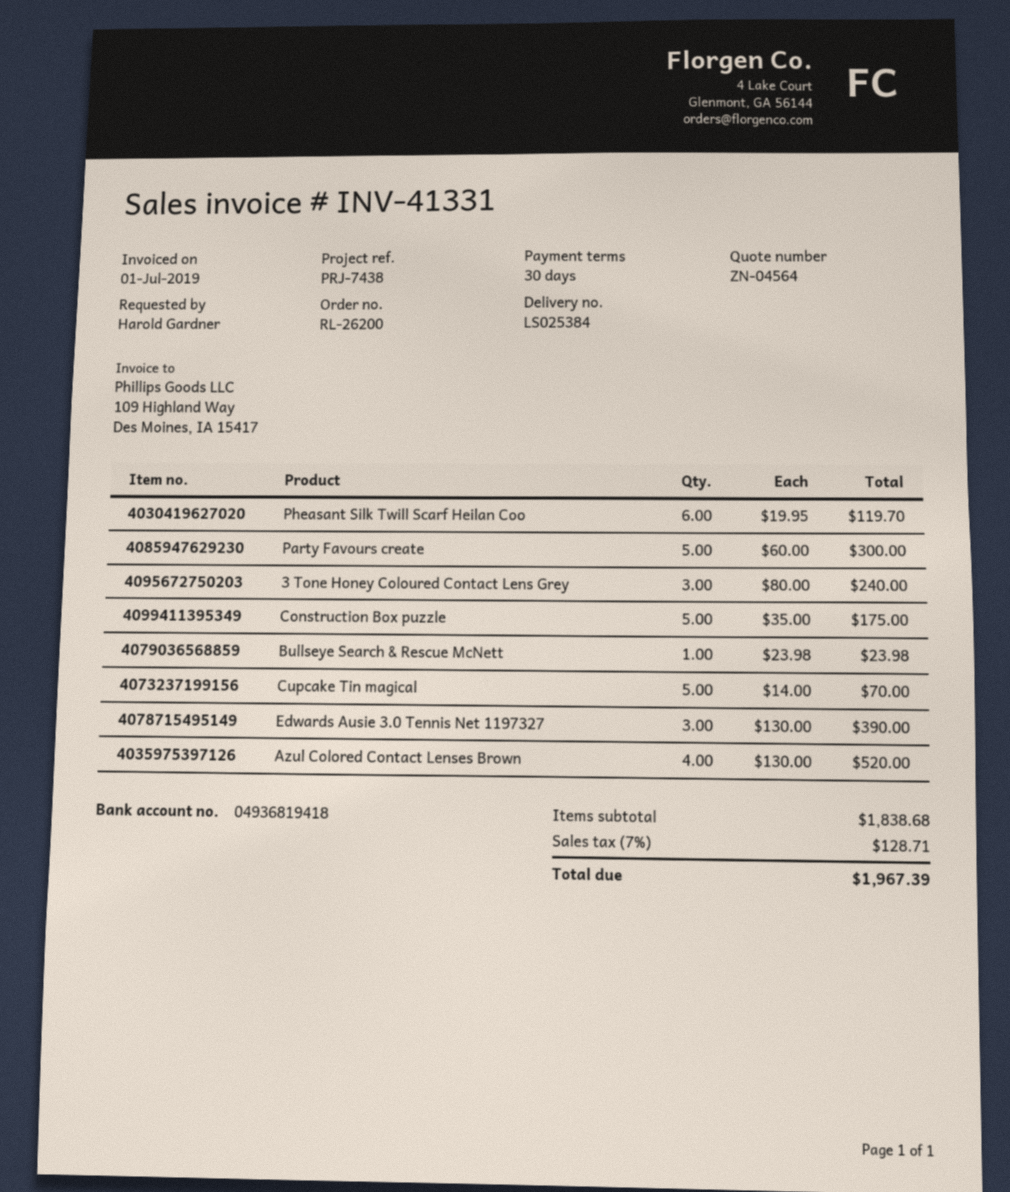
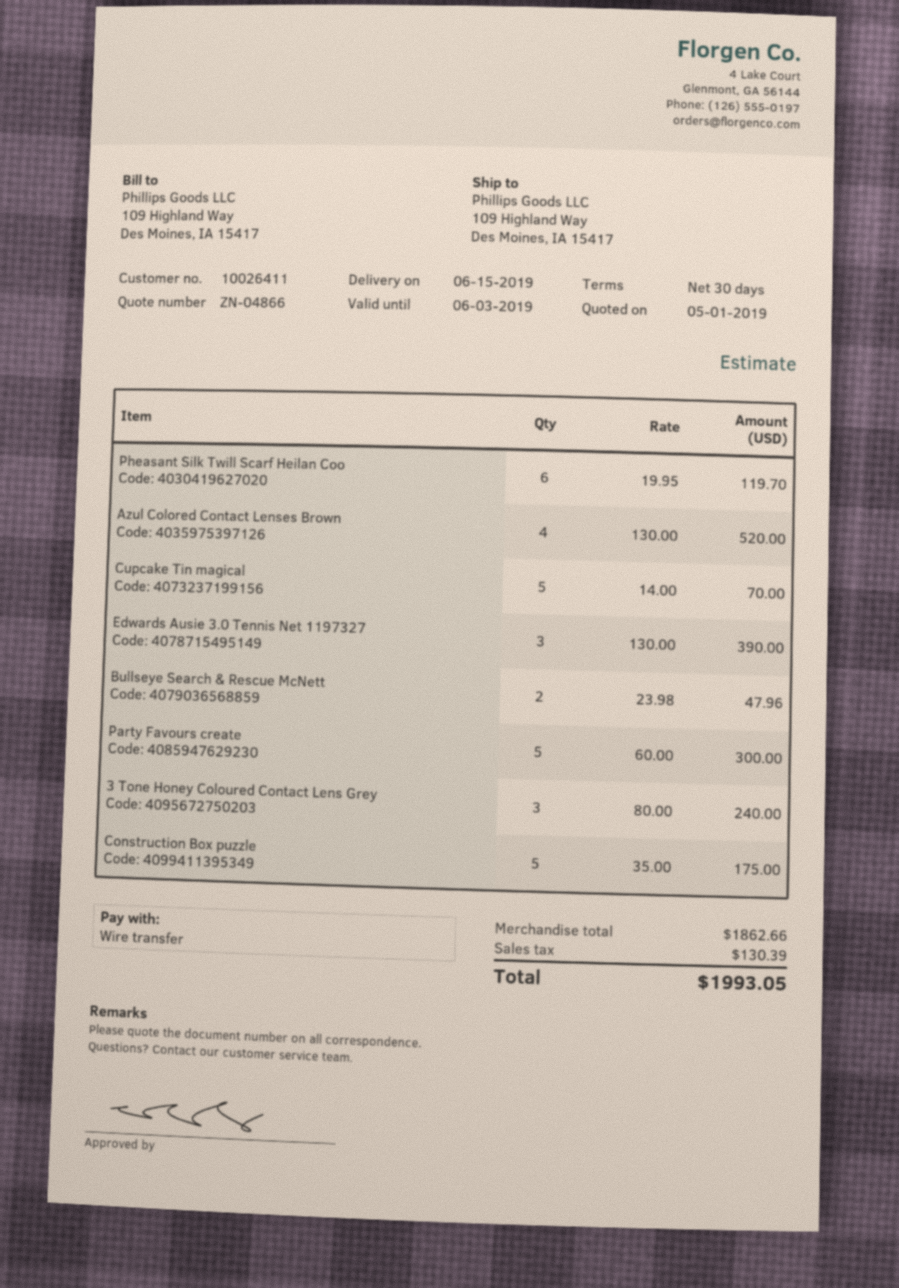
quote number: ZN-04564 -> ZN-04866
Bullseye Search & Rescue McNett: 1 x 23.98 = 23.98 -> 2 x 23.98 = 47.96
subtotal: 1838.68 -> 1862.66
tax: 128.71 -> 130.39
total: 1967.39 -> 1993.05

